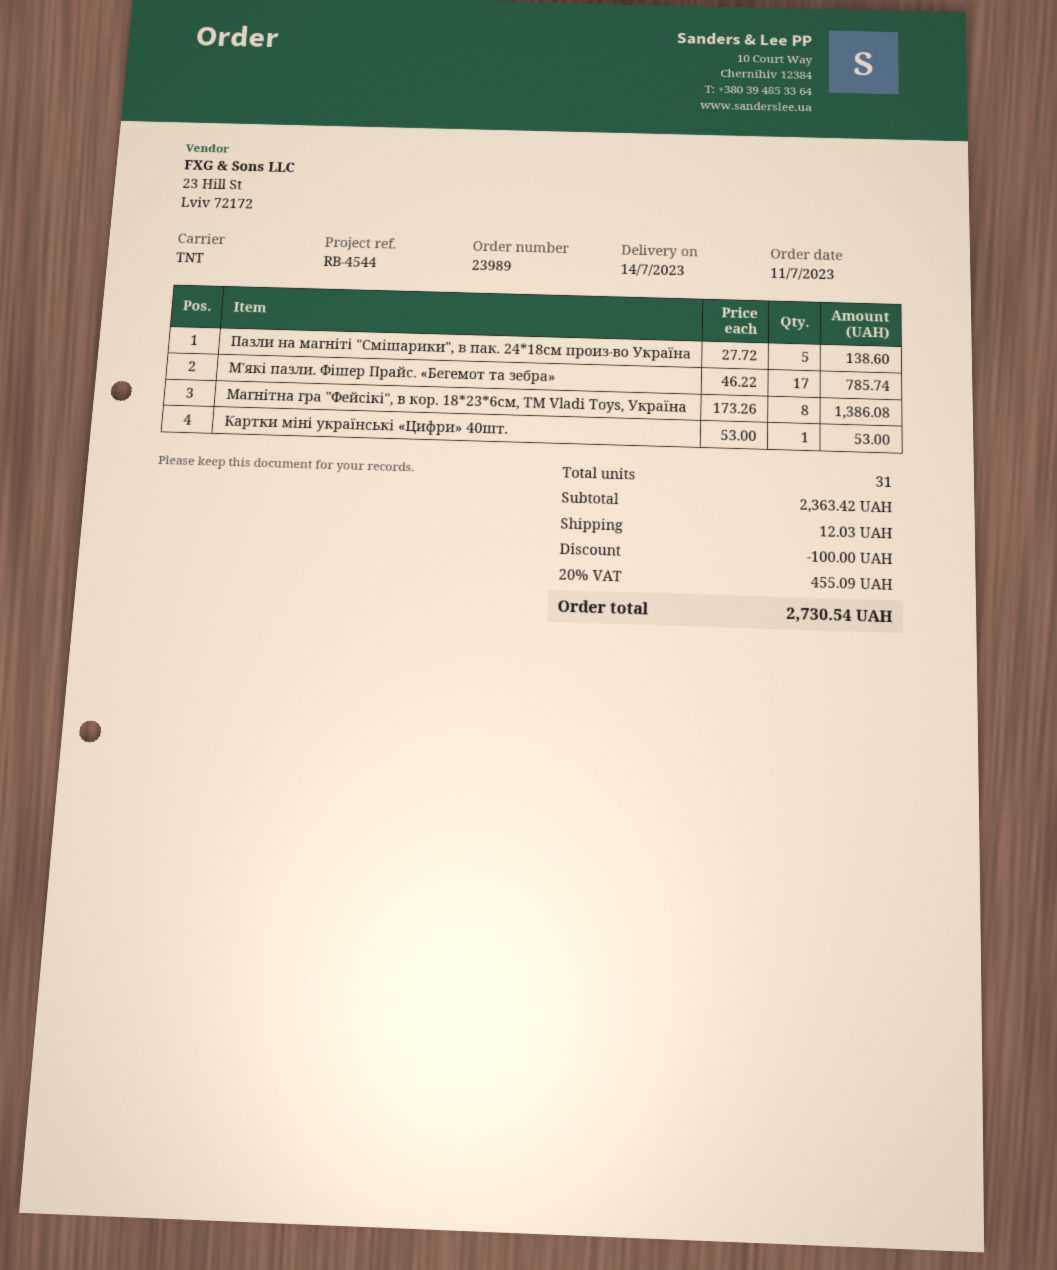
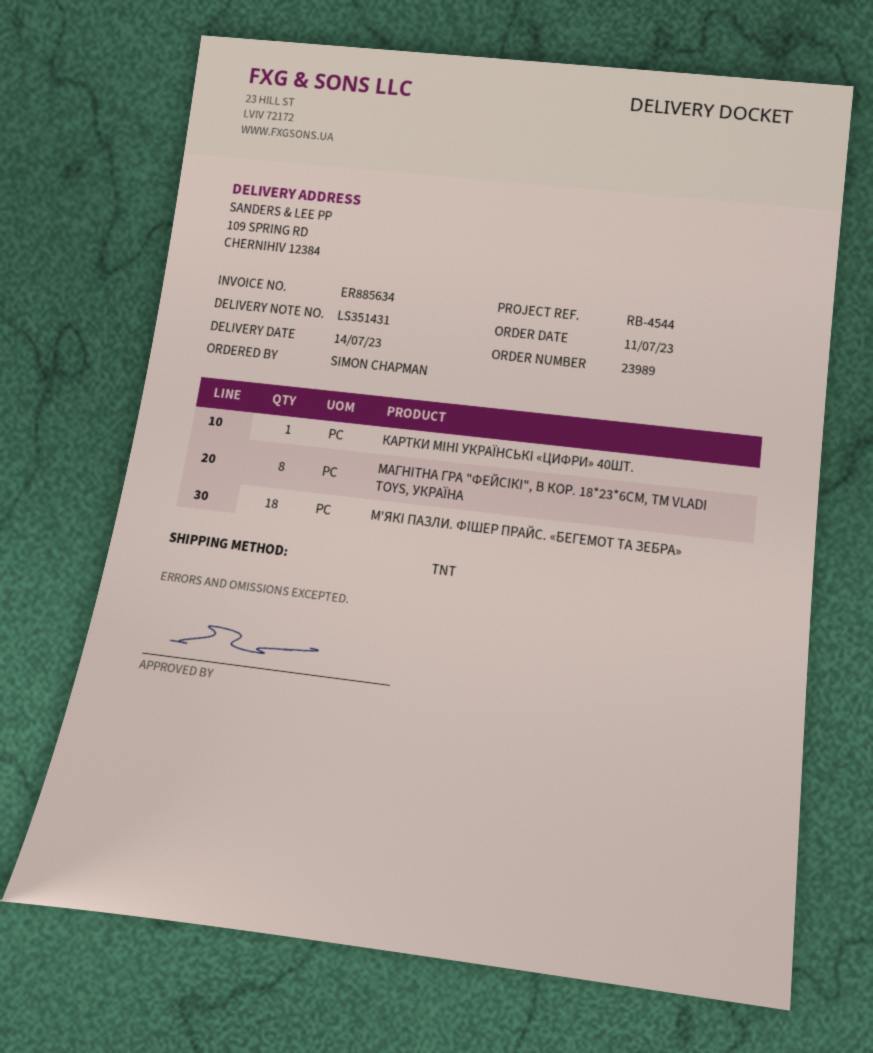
Пазли на магніті "Смішарики", в пак. 24*18см произ-во Україна: 5 -> none
М'які пазли. Фішер Прайс. «Бегемот та зебра»: 17 -> 18

